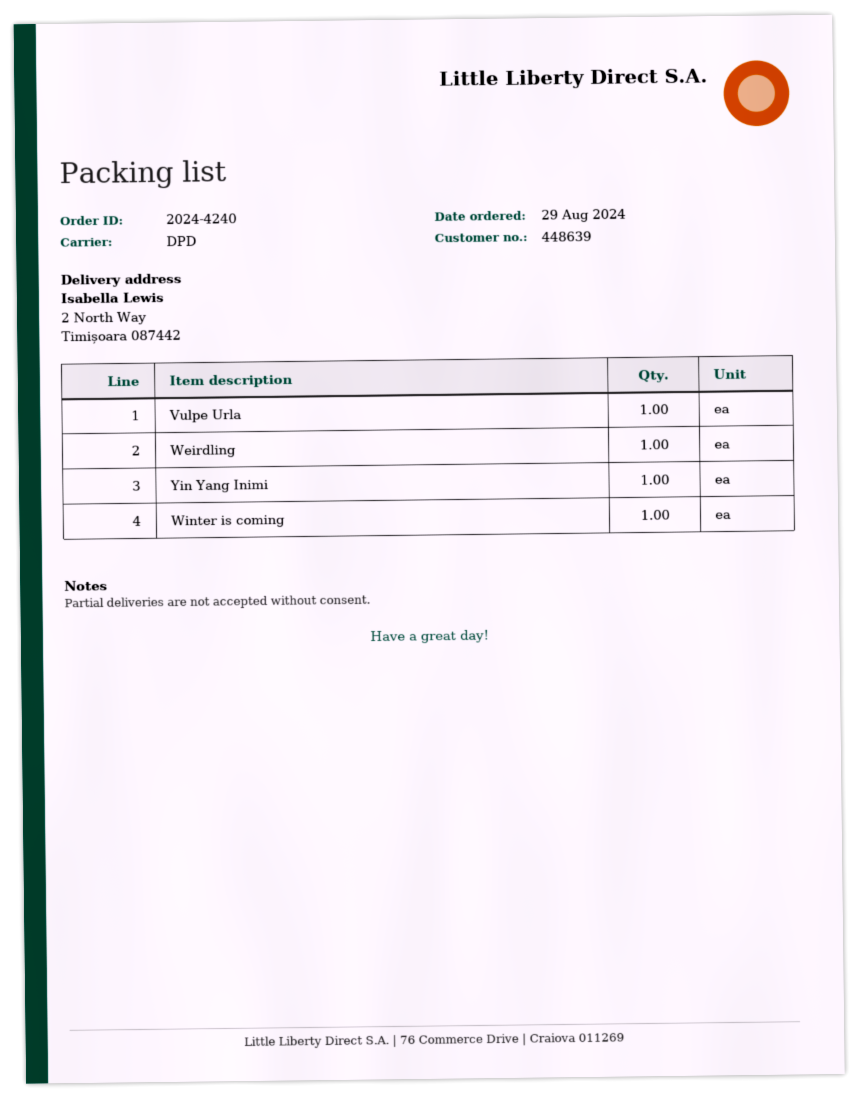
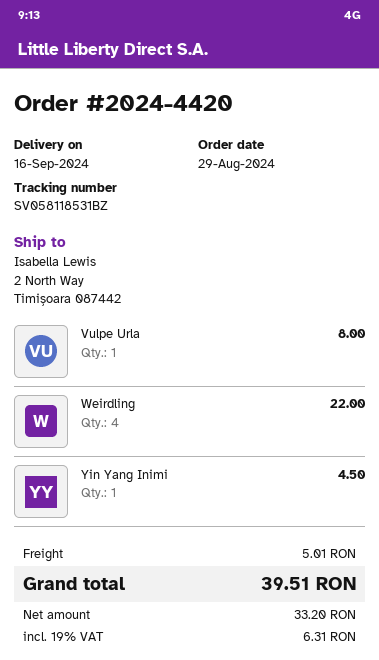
order number: 2024-4240 -> 2024-4420
Weirdling: 1 -> 4
Winter is coming: 1 -> none

